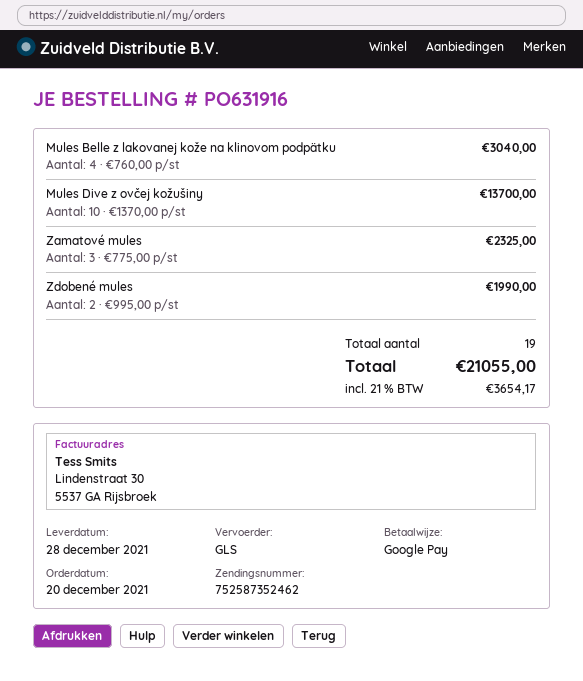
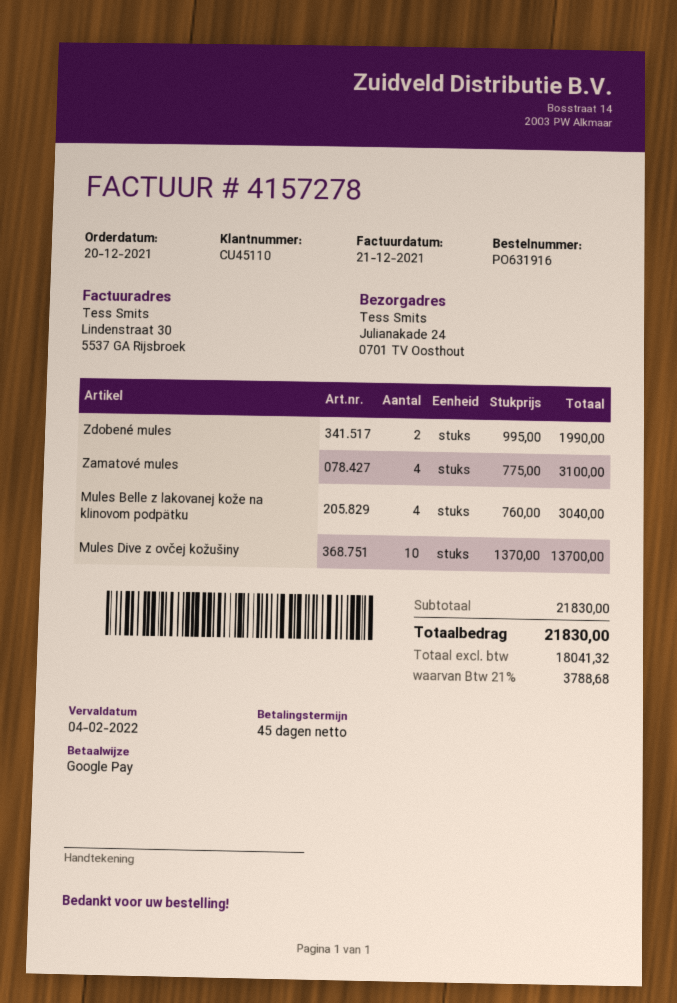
Zamatové mules: 3 x 775.00 = 2325.00 -> 4 x 775.00 = 3100.00
tax: 21% = 3654.17 -> 21% = 3788.68
total: 21055.00 -> 21830.00

